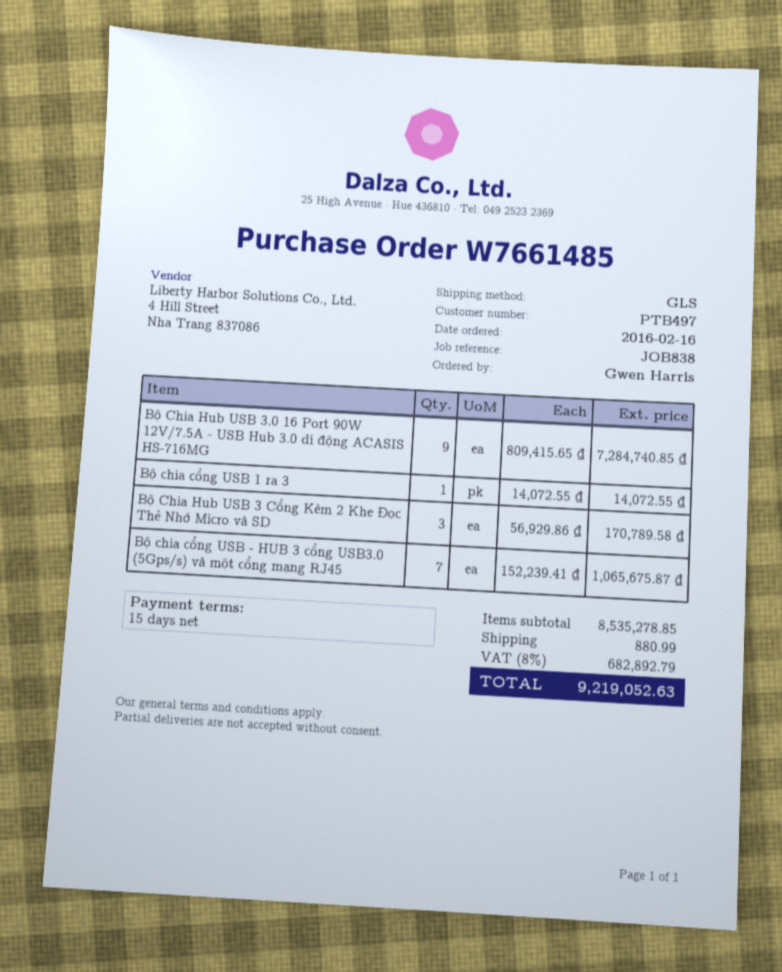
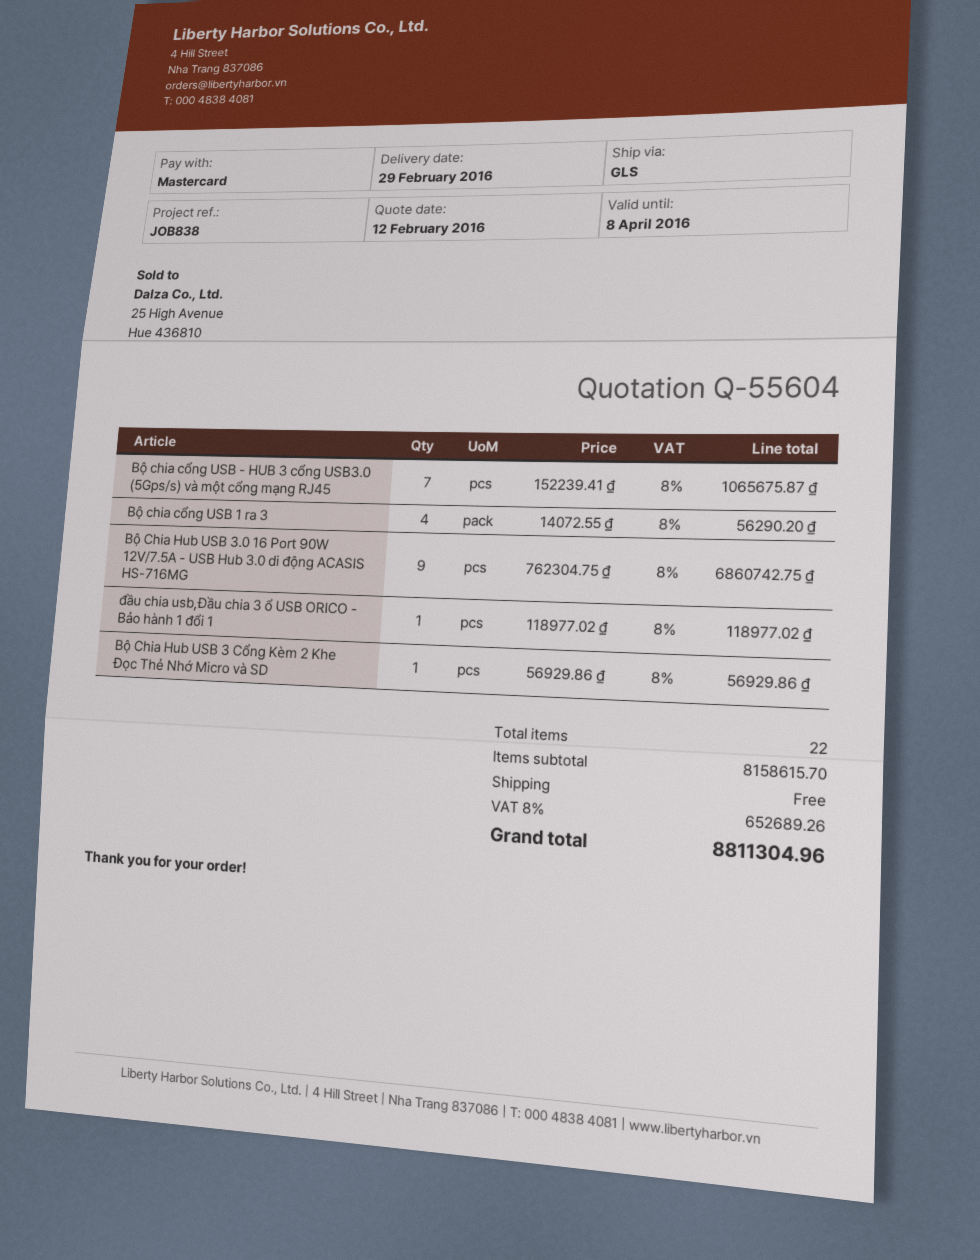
Bộ Chia Hub USB 3.0 16 Port 90W 12V/7.5A - USB Hub 3.0 di động ACASIS HS-716MG: 9 x 809415.65 = 7284740.85 -> 9 x 762304.75 = 6860742.75
Bộ chia cổng USB 1 ra 3: 1 x 14072.55 = 14072.55 -> 4 x 14072.55 = 56290.20
Bộ Chia Hub USB 3 Cổng Kèm 2 Khe Đọc Thẻ Nhớ Micro và SD: 3 x 56929.86 = 170789.58 -> 1 x 56929.86 = 56929.86
đầu chia usb,Đầu chia 3 ổ USB ORICO - Bảo hành 1 đổi 1: none -> 1 x 118977.02 = 118977.02
subtotal: 8535278.85 -> 8158615.70
shipping: 880.99 -> 0.00
tax: 8% = 682892.79 -> 8% = 652689.26
total: 9219052.63 -> 8811304.96

